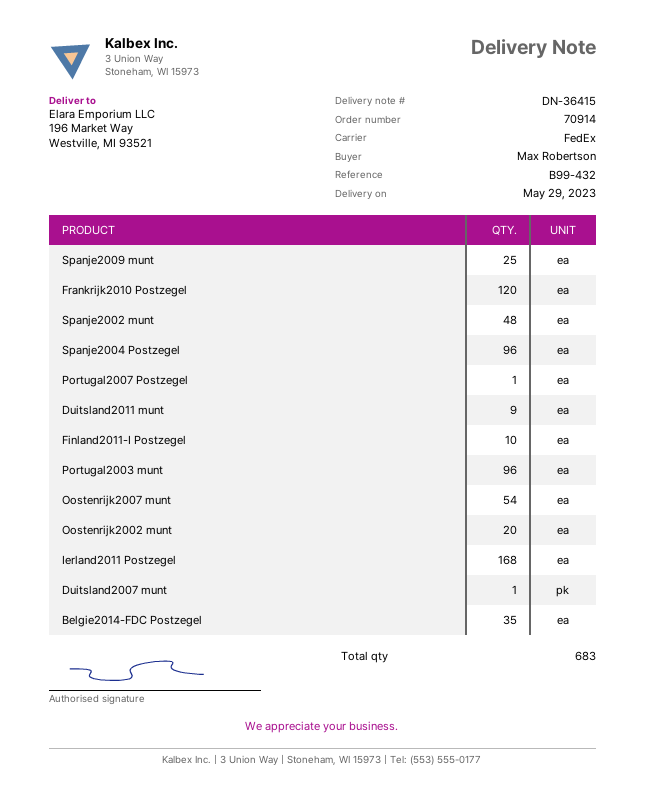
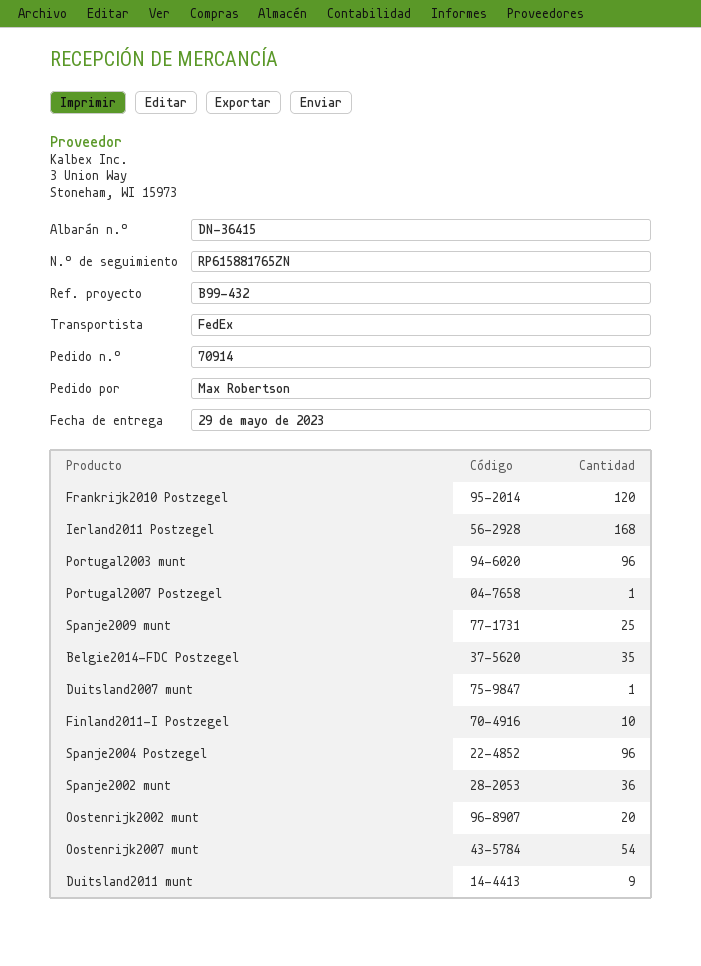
Spanje2002 munt: 48 -> 36

